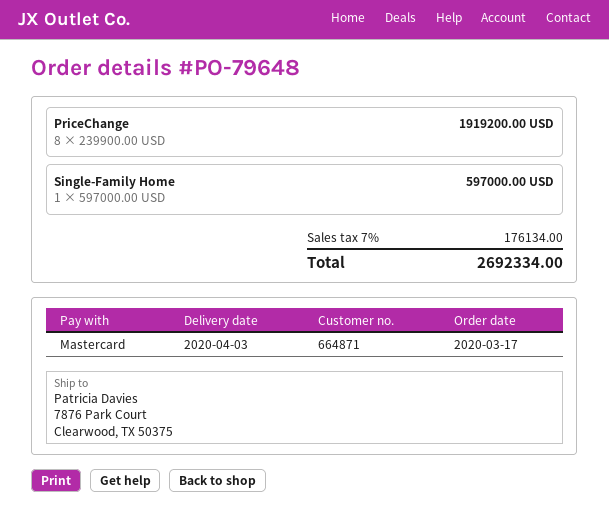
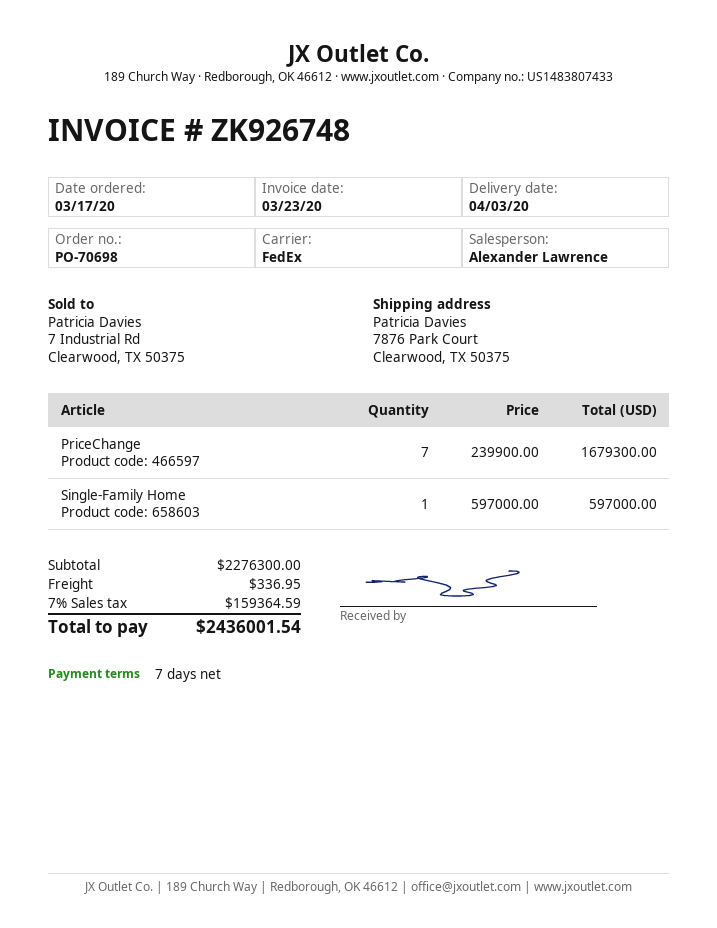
order number: PO-79648 -> PO-70698
PriceChange: 8 x 239900.00 = 1919200.00 -> 7 x 239900.00 = 1679300.00
shipping: none -> 336.95
tax: 7% = 176134.00 -> 7% = 159364.59
total: 2692334.00 -> 2436001.54

